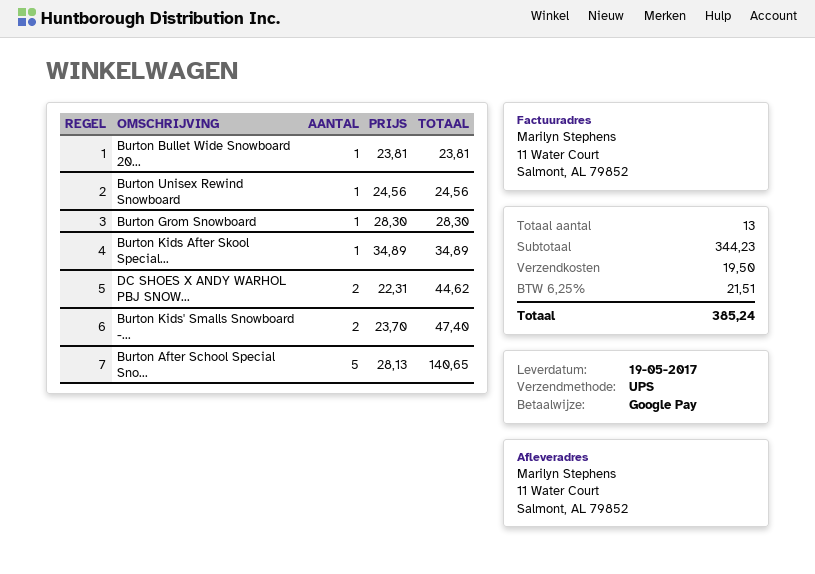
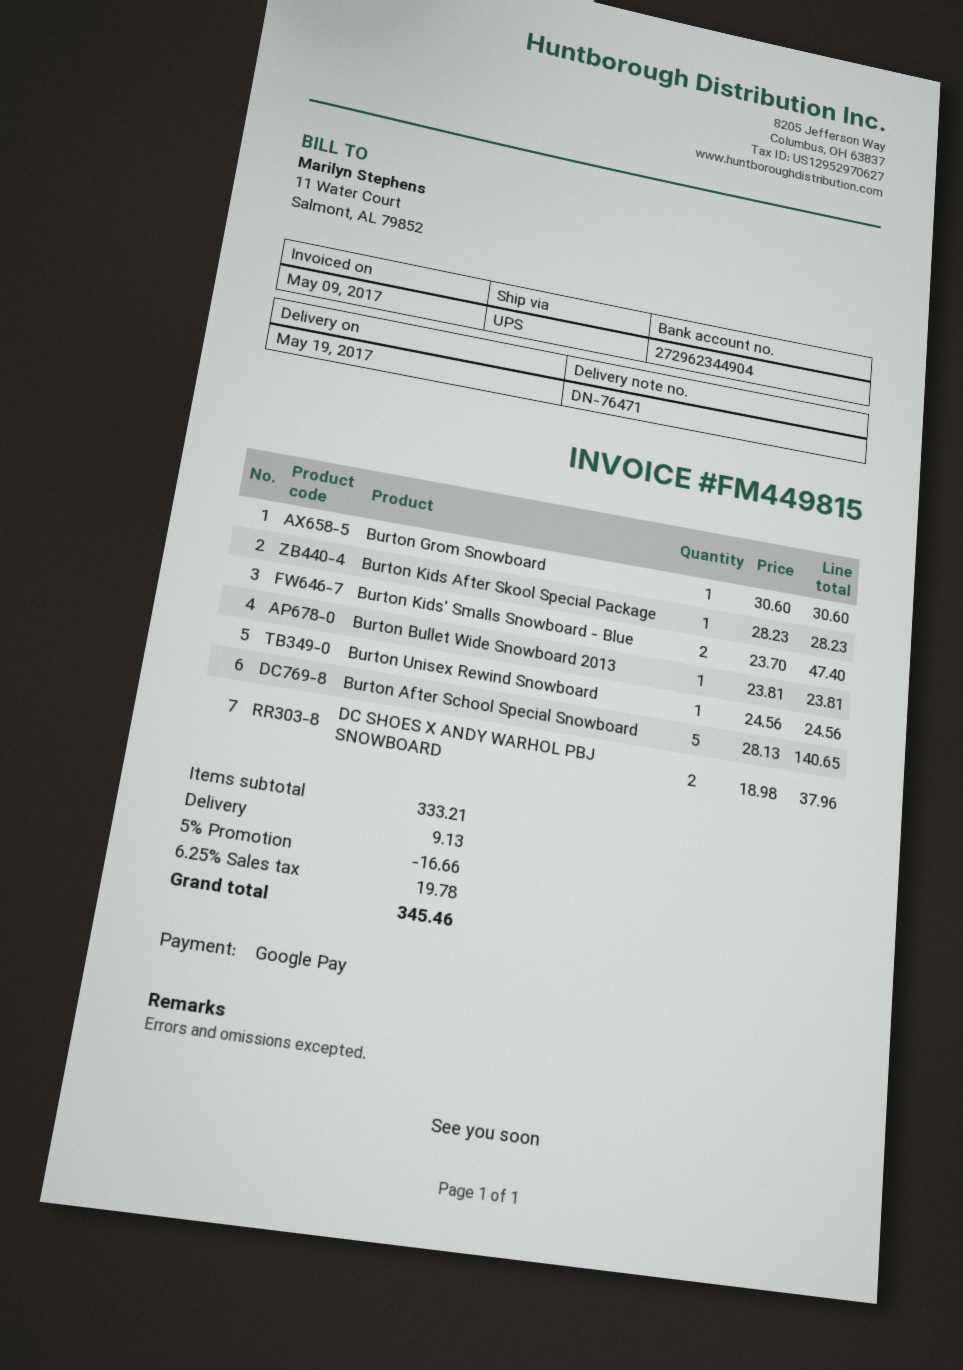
Burton Grom Snowboard: 1 x 28.30 = 28.30 -> 1 x 30.60 = 30.60
Burton Kids After Skool Special...: 1 x 34.89 = 34.89 -> 1 x 28.23 = 28.23
DC SHOES X ANDY WARHOL PBJ SNOW...: 2 x 22.31 = 44.62 -> 2 x 18.98 = 37.96
subtotal: 344.23 -> 333.21
discount: none -> 5% = 16.66
shipping: 19.50 -> 9.13
tax: 6.25% = 21.51 -> 6.25% = 19.78
total: 385.24 -> 345.46

